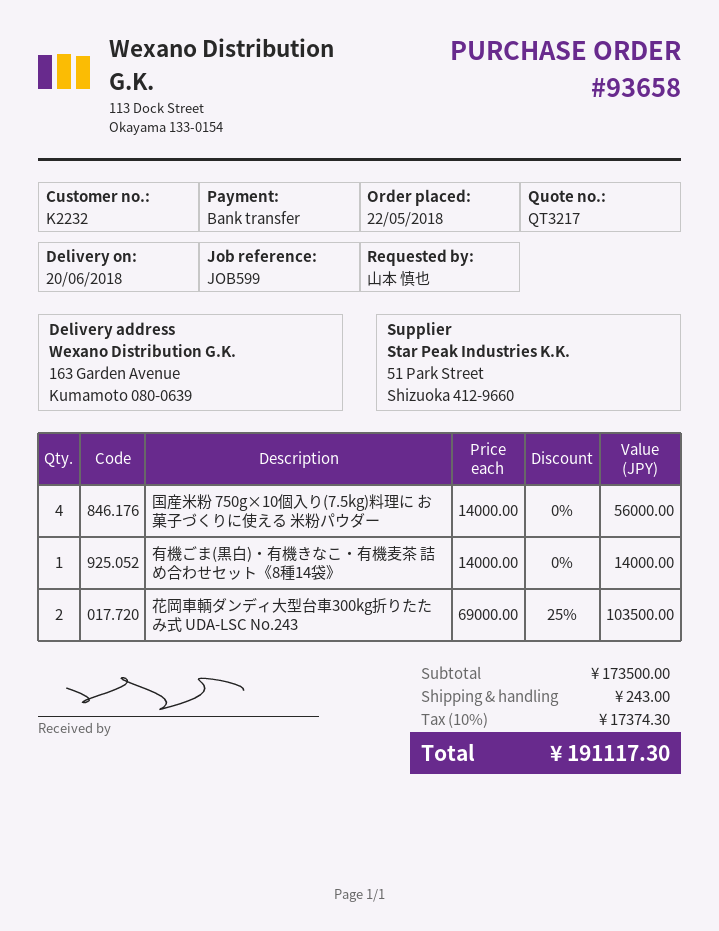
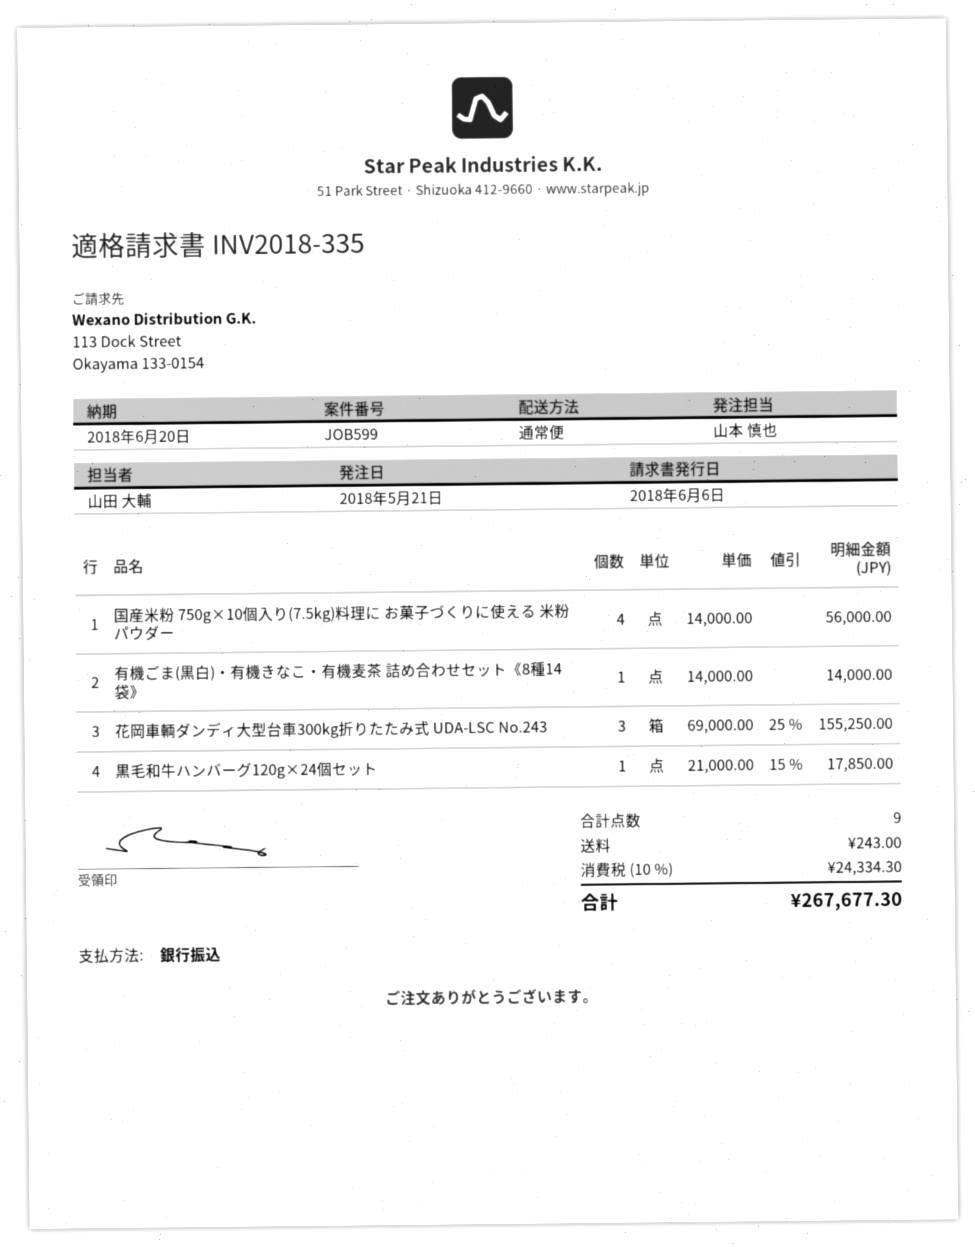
order date: 2018-05-22 -> 2018-05-21
花岡車輌ダンディ大型台車300kg折りたたみ式 UDA-LSC No.243: 2 x 69000.00 - 25% = 103500.00 -> 3 x 69000.00 - 25% = 155250.00
黒毛和牛ハンバーグ120g×24個セット: none -> 1 x 21000.00 - 15% = 17850.00
tax: 10% = 17374.30 -> 10% = 24334.30
total: 191117.30 -> 267677.30

